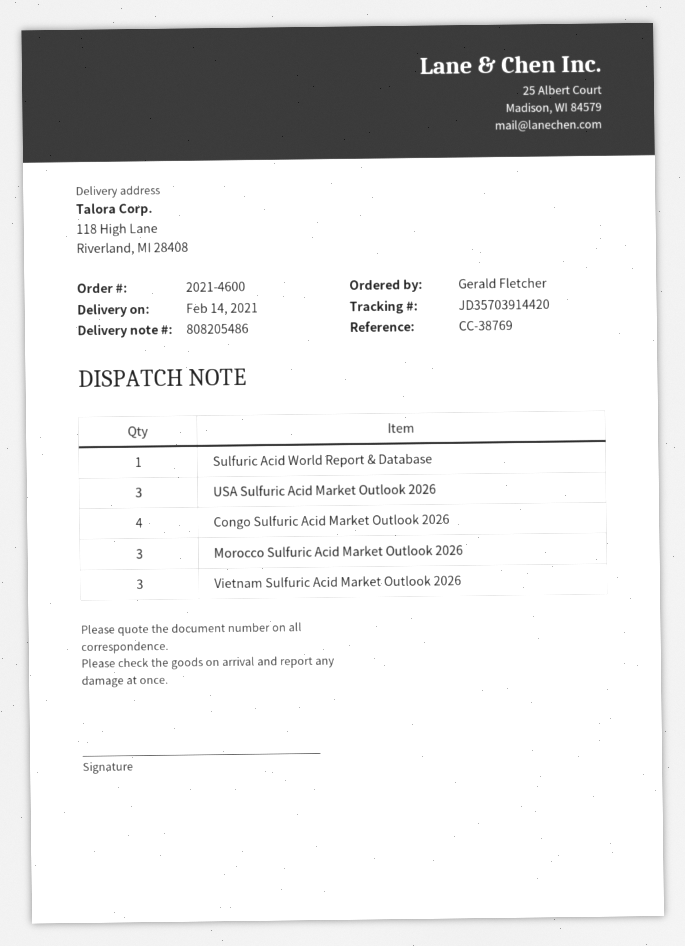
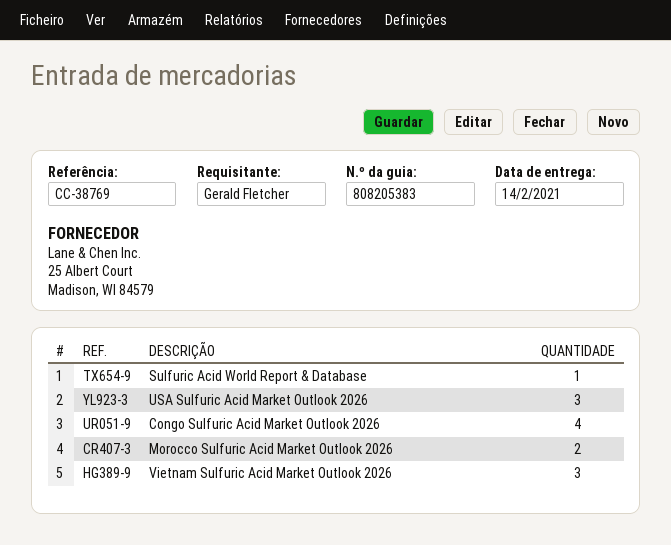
delivery note number: 808205486 -> 808205383
Morocco Sulfuric Acid Market Outlook 2026: 3 -> 2

